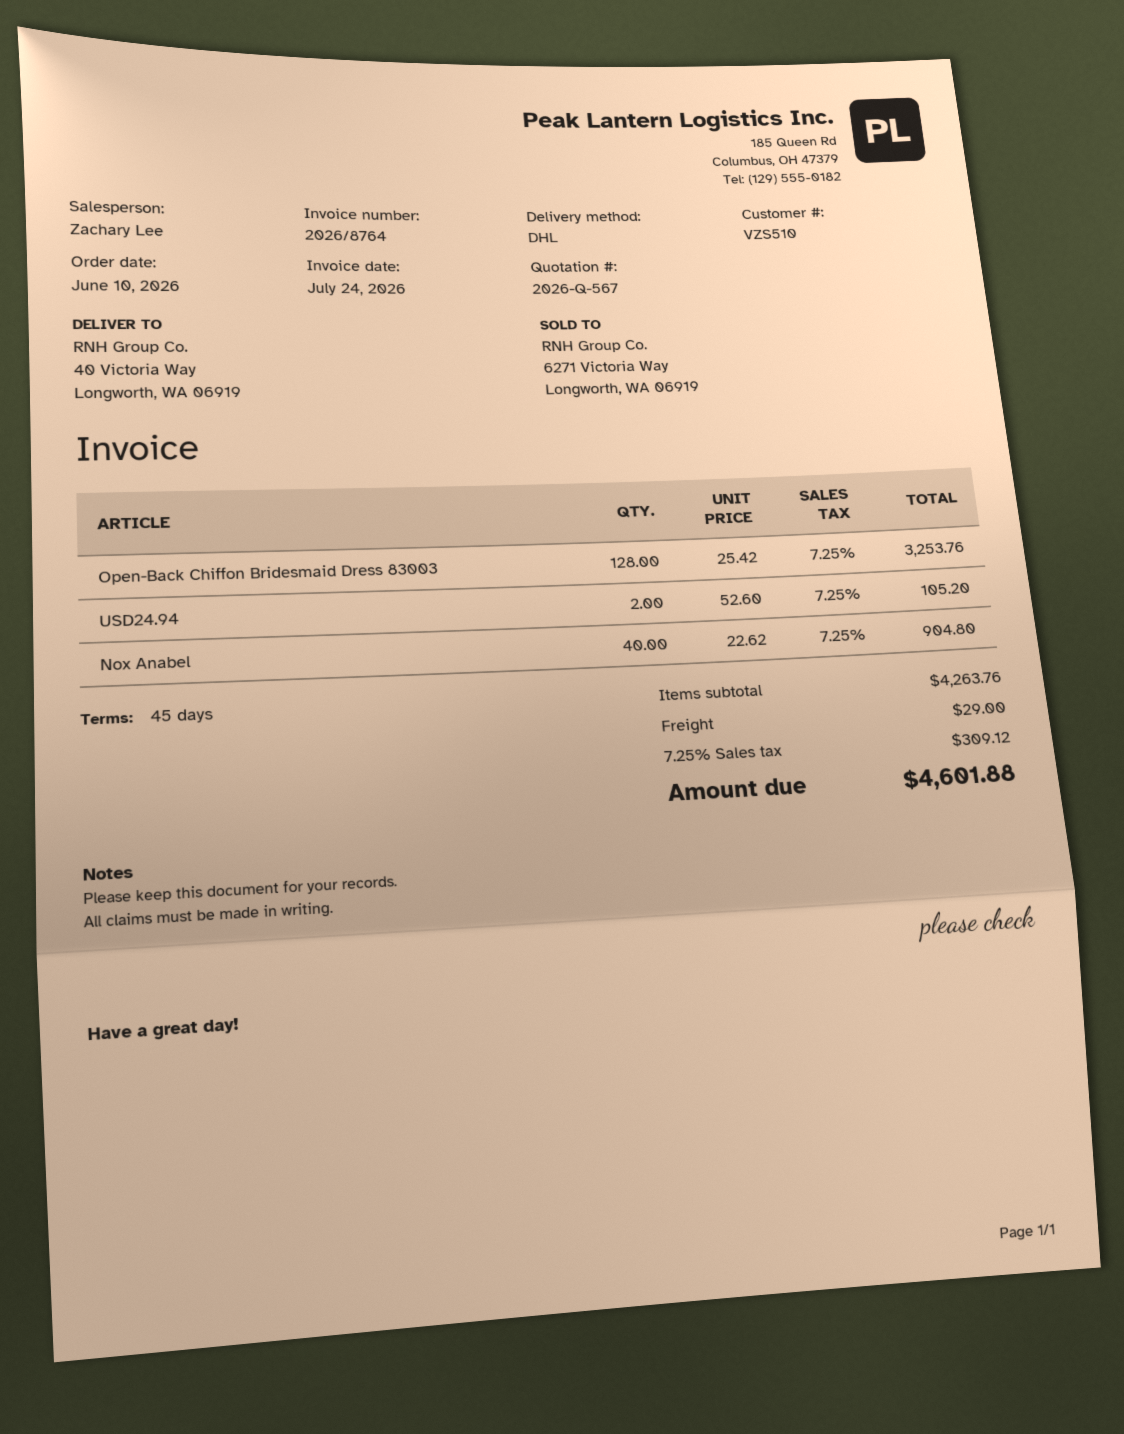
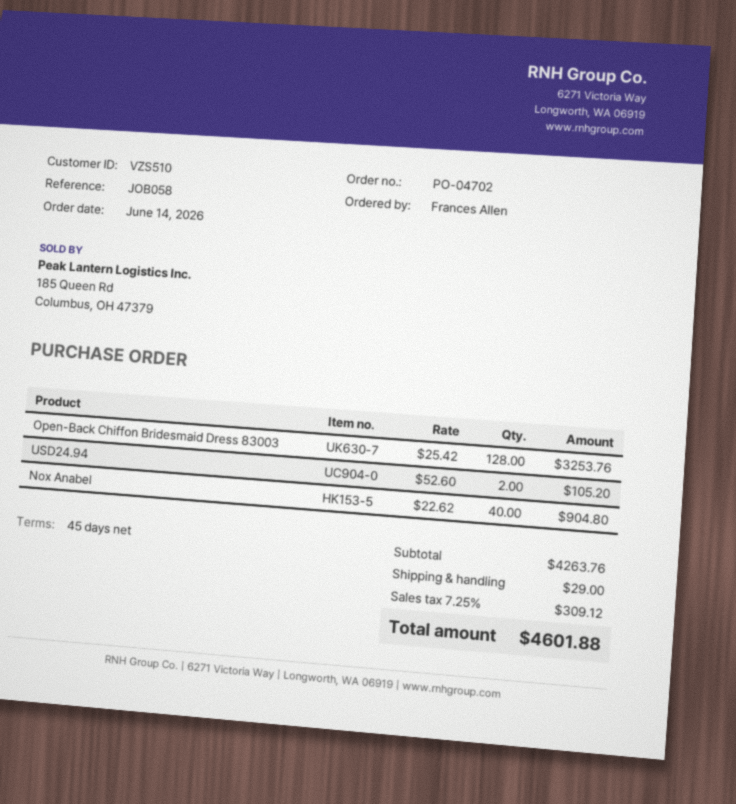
order date: 2026-06-10 -> 2026-06-14

